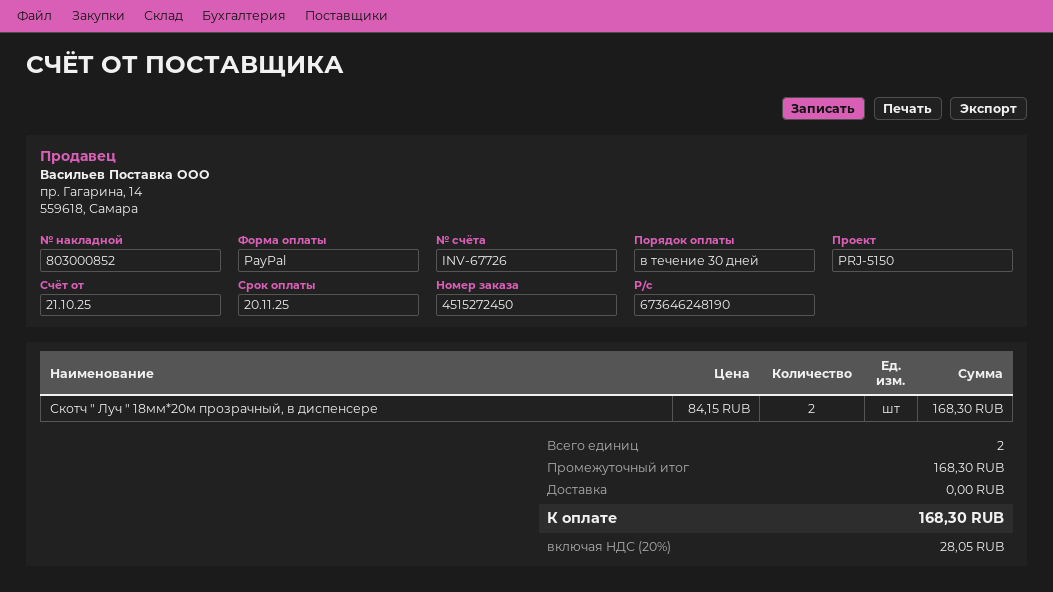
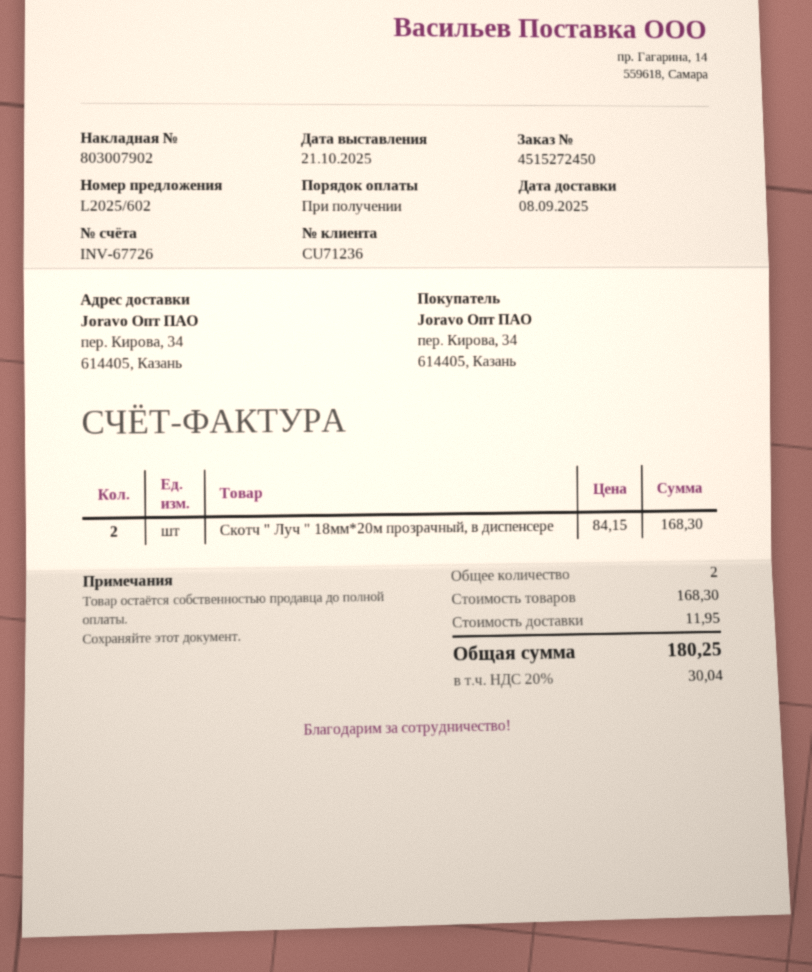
delivery note number: 803000852 -> 803007902
payment terms: 30 days -> on receipt
shipping: 0.00 -> 11.95
tax: 20% = 28.05 -> 20% = 30.04
total: 168.30 -> 180.25

